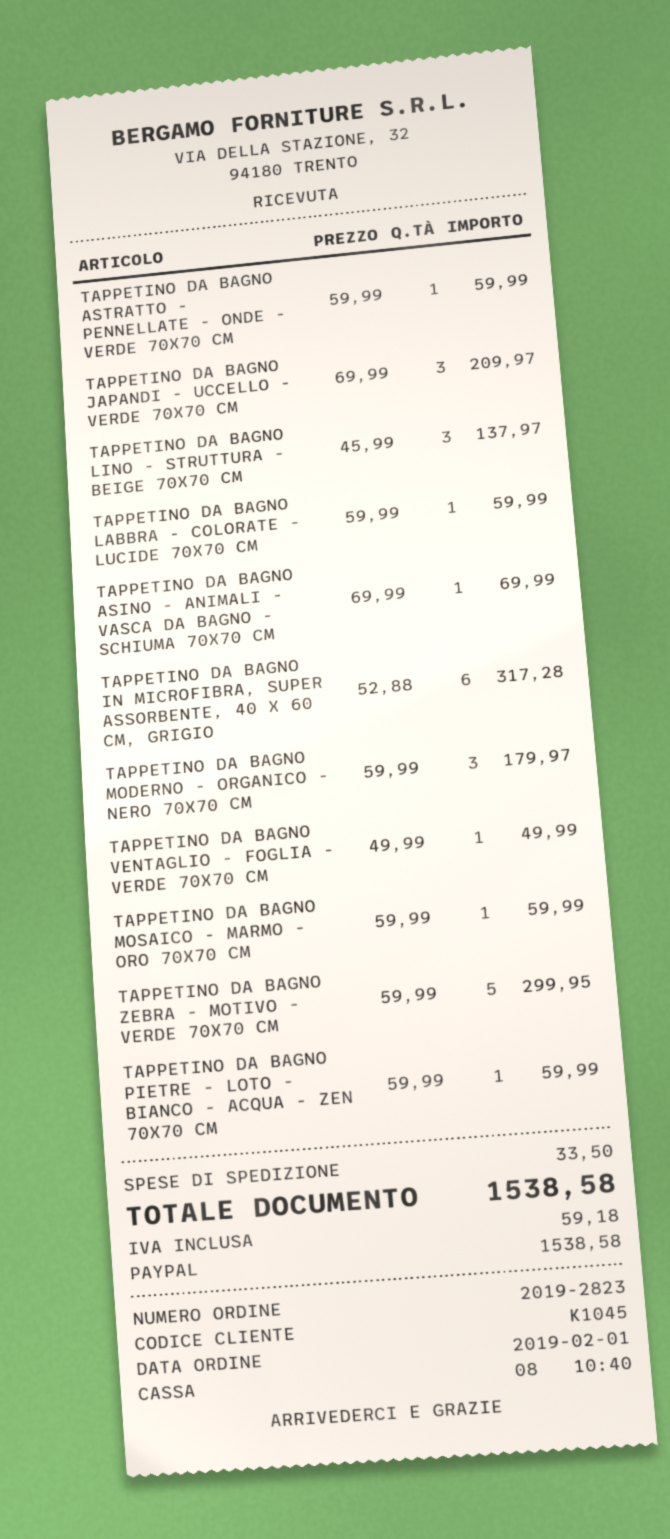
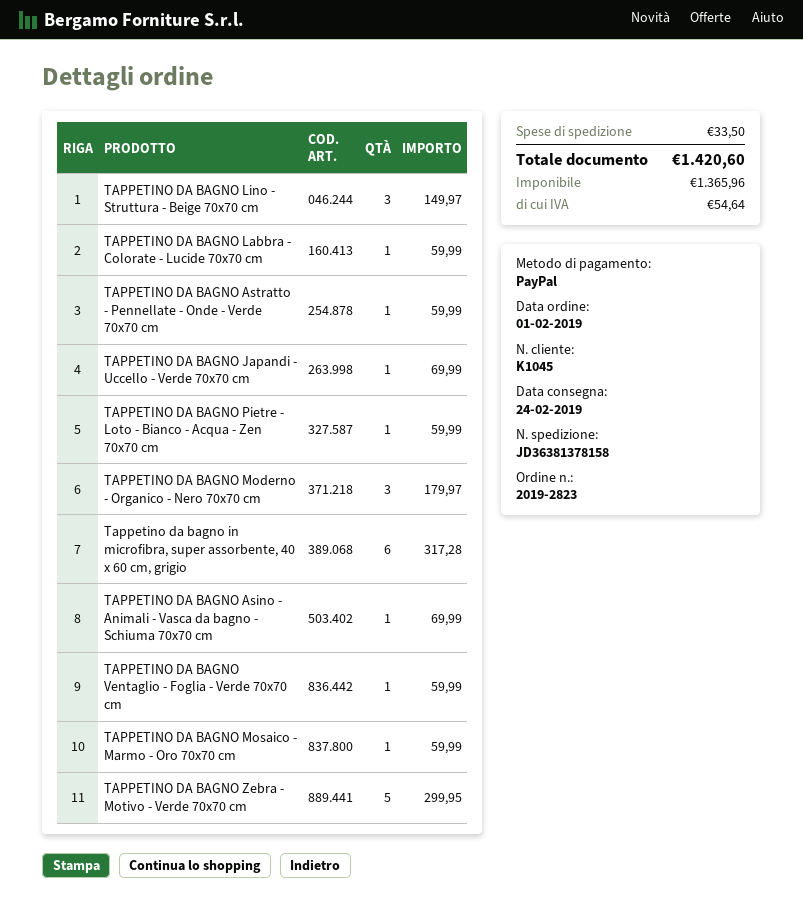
TAPPETINO DA BAGNO JAPANDI - UCCELLO - VERDE 70X70 CM: 3 for 209.97 -> 1 for 69.99
TAPPETINO DA BAGNO LINO - STRUTTURA - BEIGE 70X70 CM: 3 for 137.97 -> 3 for 149.97
TAPPETINO DA BAGNO VENTAGLIO - FOGLIA - VERDE 70X70 CM: 1 for 49.99 -> 1 for 59.99
tax: 59.18 -> 54.64
total: 1538.58 -> 1420.60

